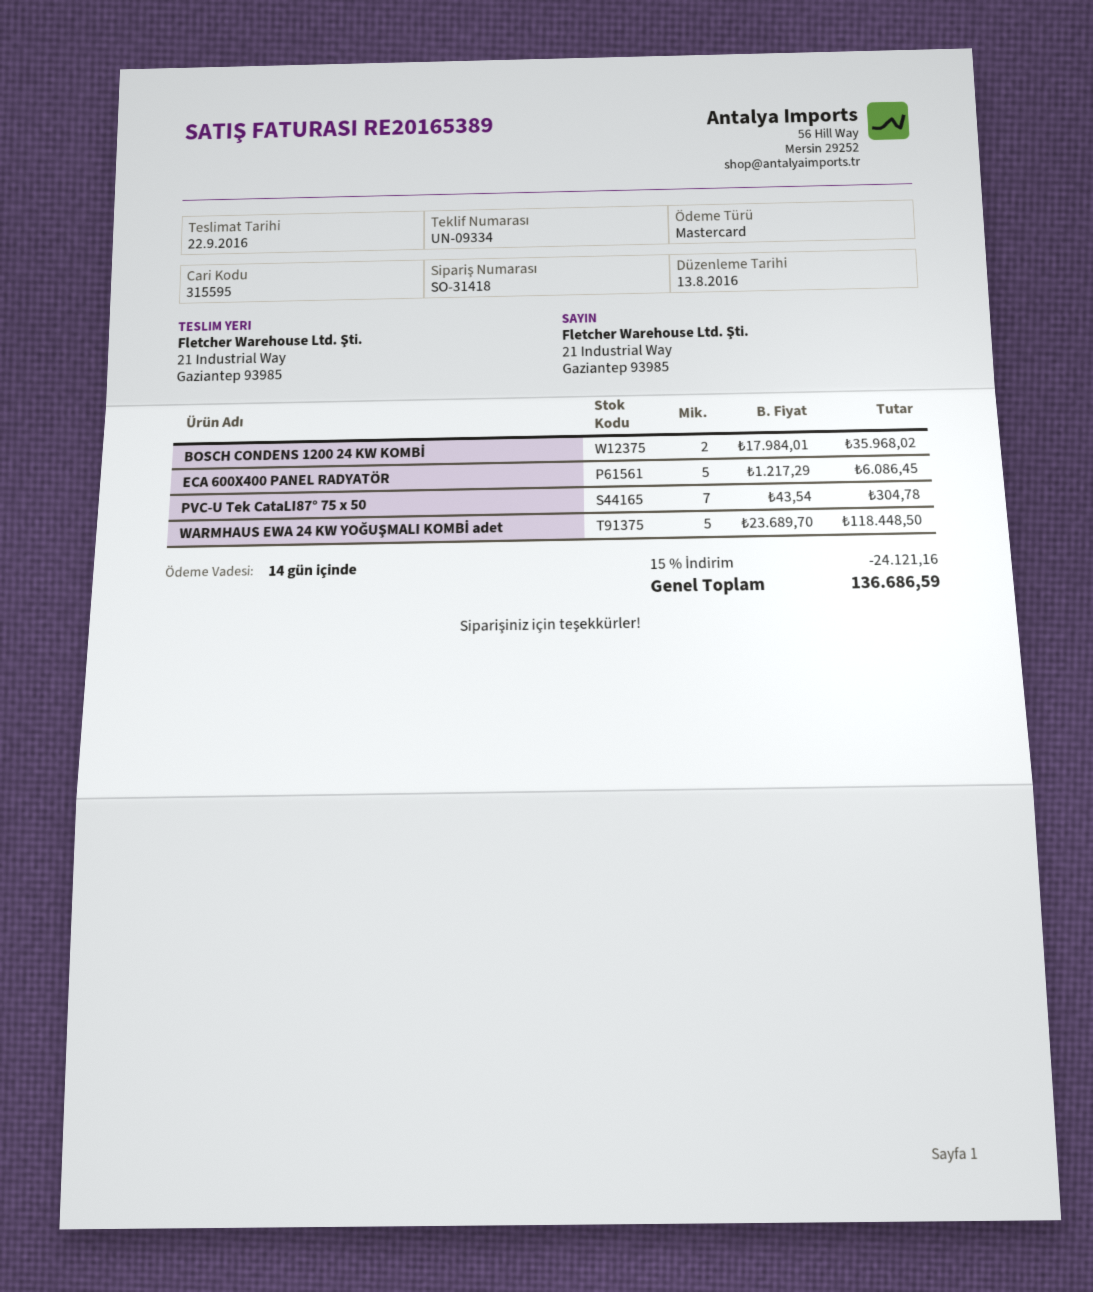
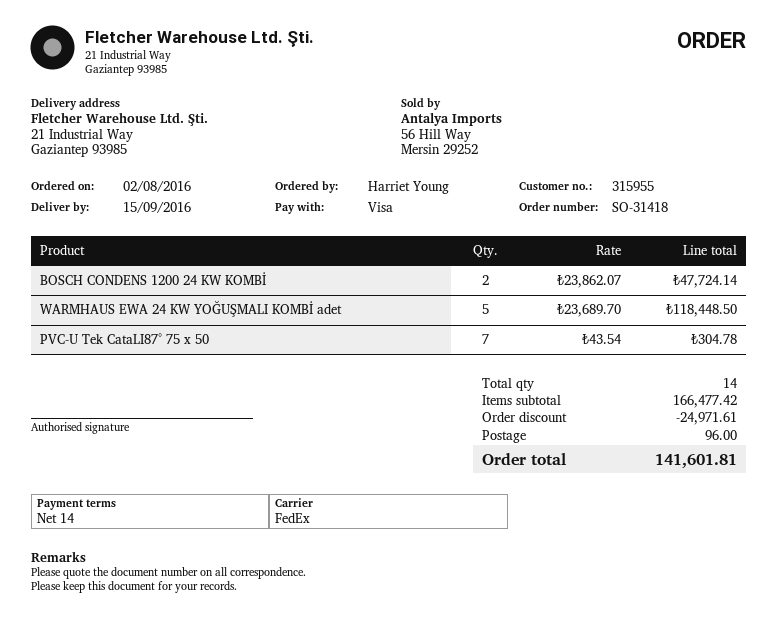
delivery date: 2016-09-22 -> 2016-09-15
customer number: 315595 -> 315955
payment method: Mastercard -> Visa
BOSCH CONDENS 1200 24 KW KOMBİ: 2 x 17984.01 = 35968.02 -> 2 x 23862.07 = 47724.14
ECA 600X400 PANEL RADYATÖR: 5 x 1217.29 = 6086.45 -> none
discount: 24121.16 -> 24971.61
shipping: none -> 96.00
total: 136686.59 -> 141601.81

